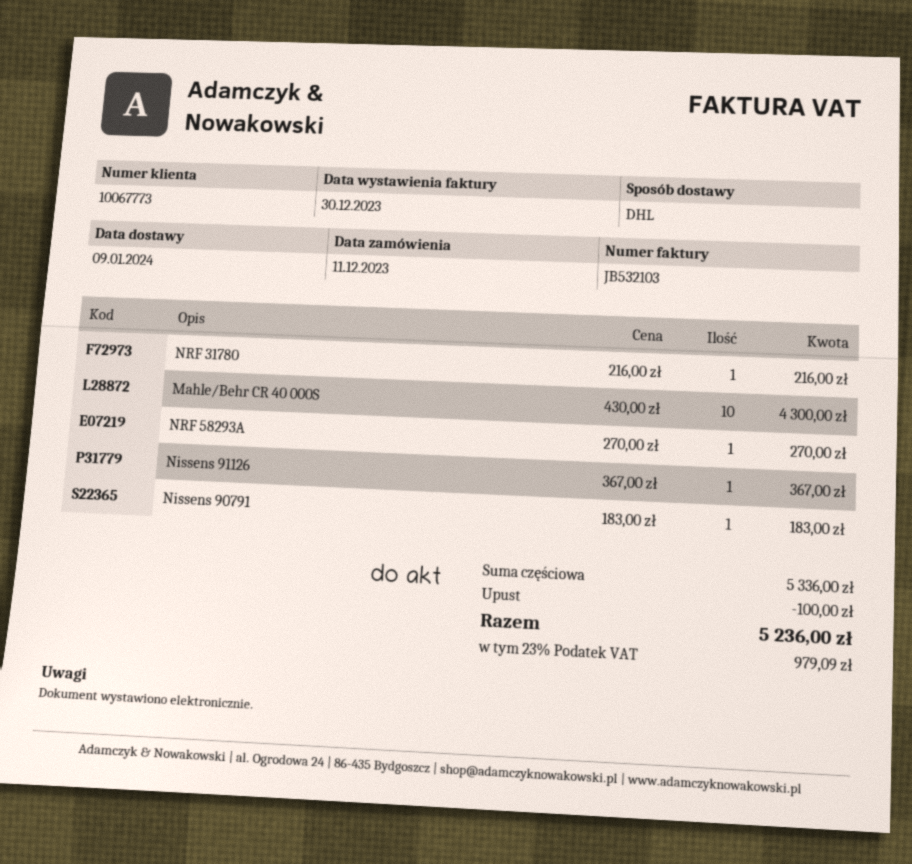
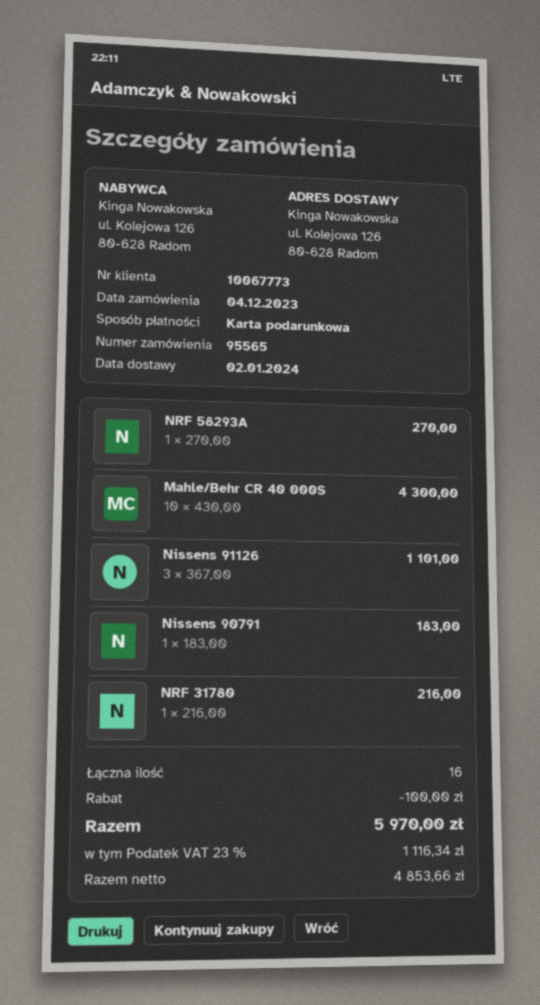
order date: 2023-12-11 -> 2023-12-04
delivery date: 2024-01-09 -> 2024-01-02
Nissens 91126: 1 x 367.00 = 367.00 -> 3 x 367.00 = 1101.00
tax: 23% = 979.09 -> 23% = 1116.34
total: 5236.00 -> 5970.00

